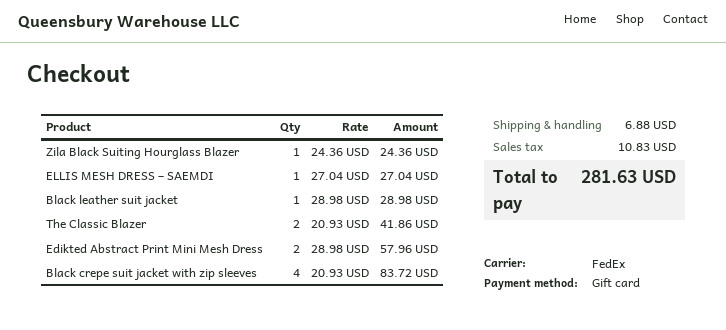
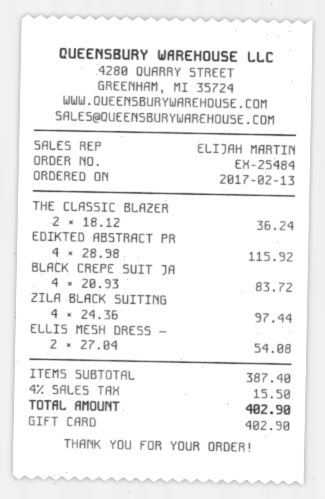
Zila Black Suiting Hourglass Blazer: 1 x 24.36 = 24.36 -> 4 x 24.36 = 97.44
ELLIS MESH DRESS – SAEMDI: 1 x 27.04 = 27.04 -> 2 x 27.04 = 54.08
Black leather suit jacket: 1 x 28.98 = 28.98 -> none
The Classic Blazer: 2 x 20.93 = 41.86 -> 2 x 18.12 = 36.24
Edikted Abstract Print Mini Mesh Dress: 2 x 28.98 = 57.96 -> 4 x 28.98 = 115.92
shipping: 6.88 -> none
tax: 10.83 -> 15.50
total: 281.63 -> 402.90

